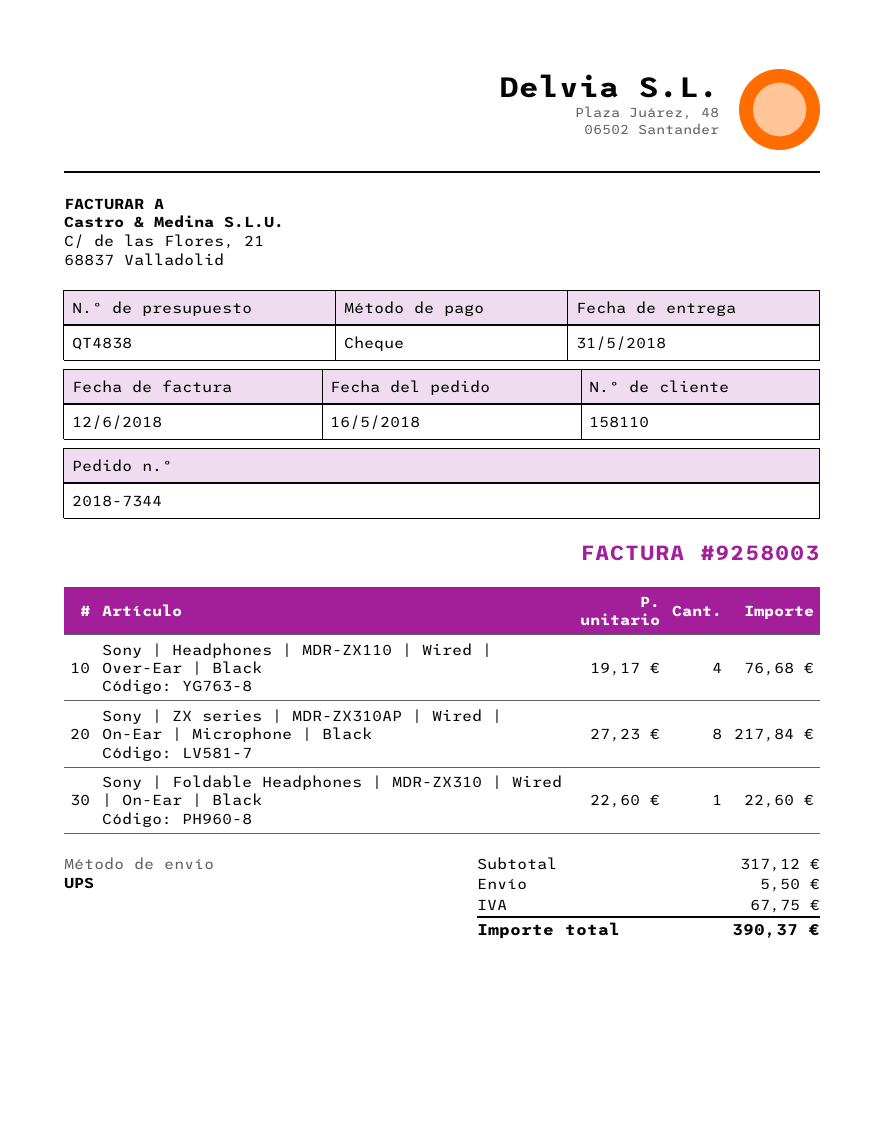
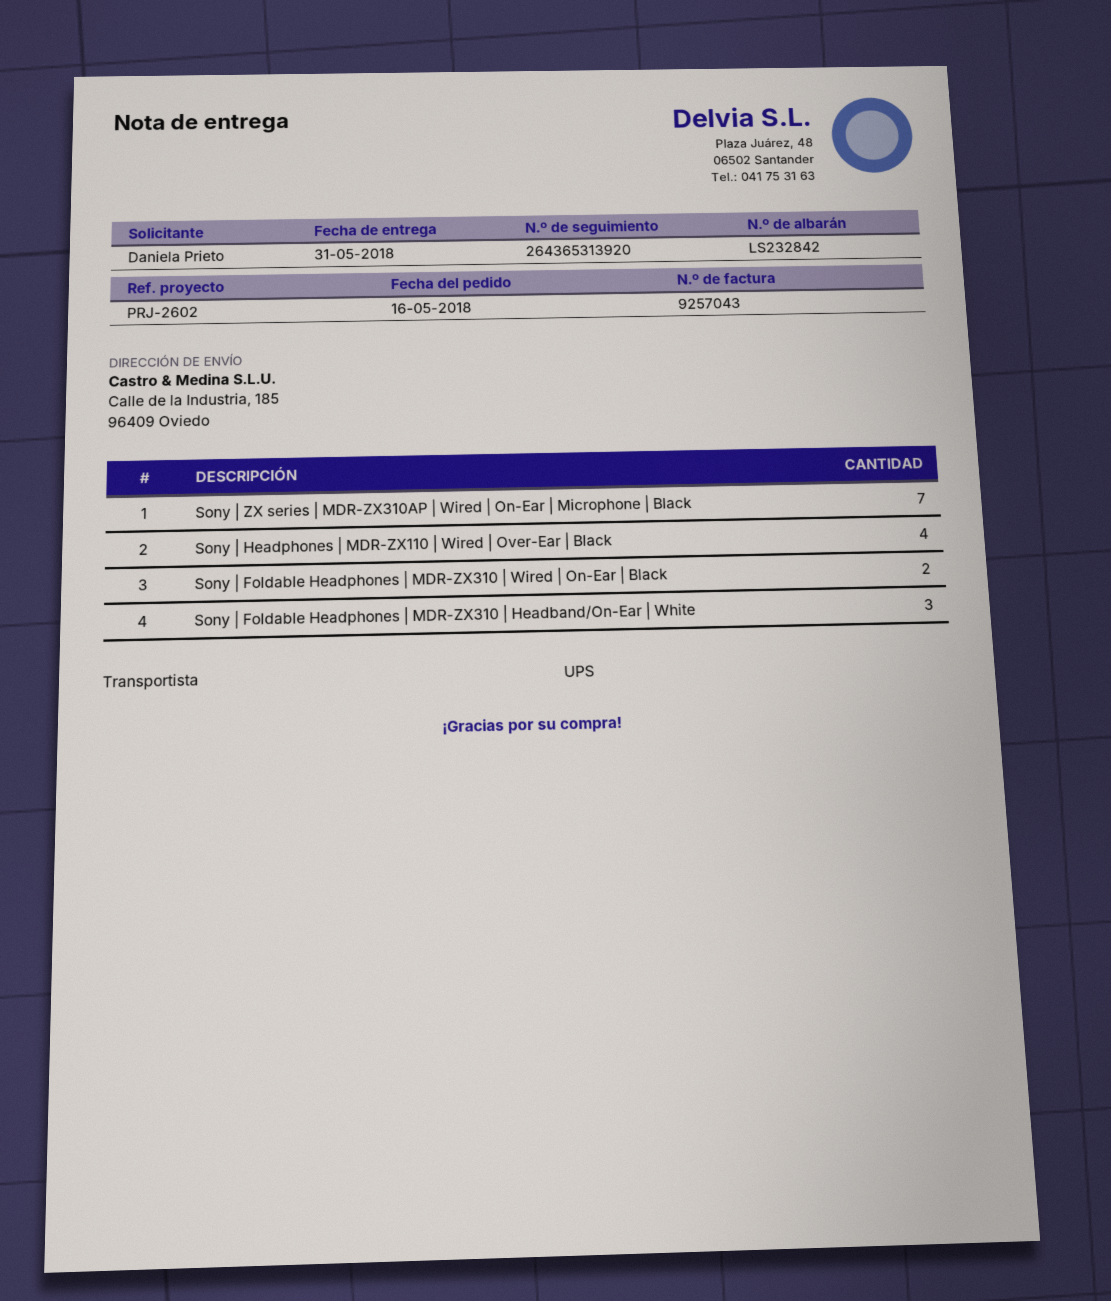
invoice number: 9258003 -> 9257043
Sony | ZX series | MDR-ZX310AP | Wired | On-Ear | Microphone | Black: 8 -> 7
Sony | Foldable Headphones | MDR-ZX310 | Wired | On-Ear | Black: 1 -> 2
Sony | Foldable Headphones | MDR-ZX310 | Headband/On-Ear | White: none -> 3

